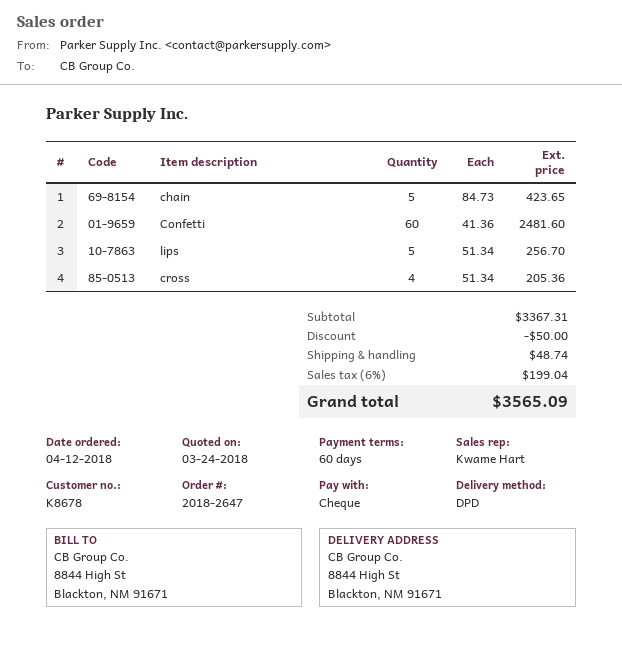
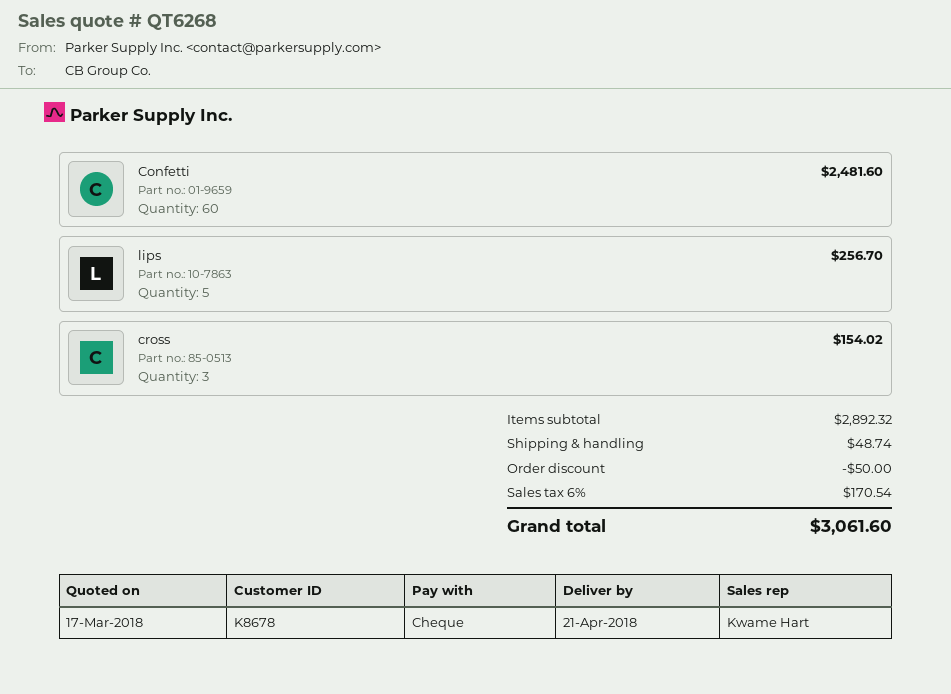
quote date: 2018-03-24 -> 2018-03-17
chain: 5 for 423.65 -> none
cross: 4 for 205.36 -> 3 for 154.02
subtotal: 3367.31 -> 2892.32
tax: 6% = 199.04 -> 6% = 170.54
total: 3565.09 -> 3061.60

